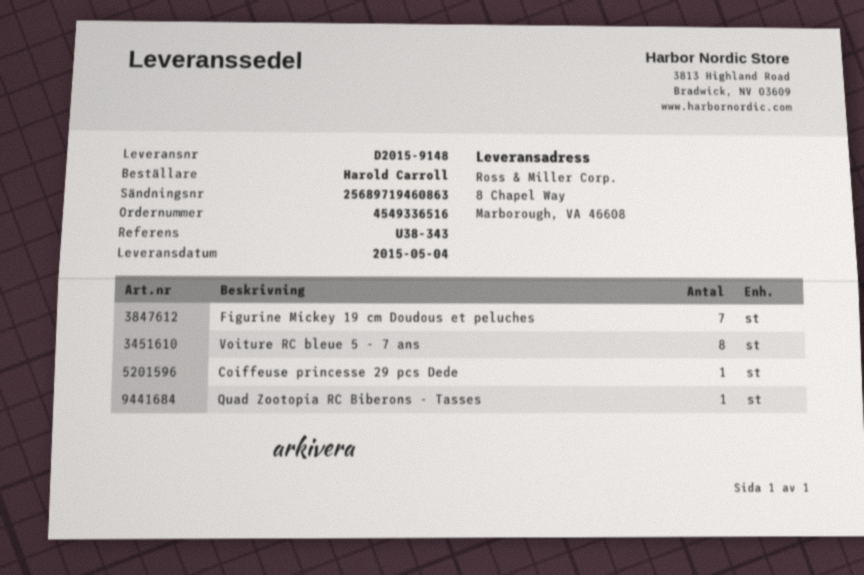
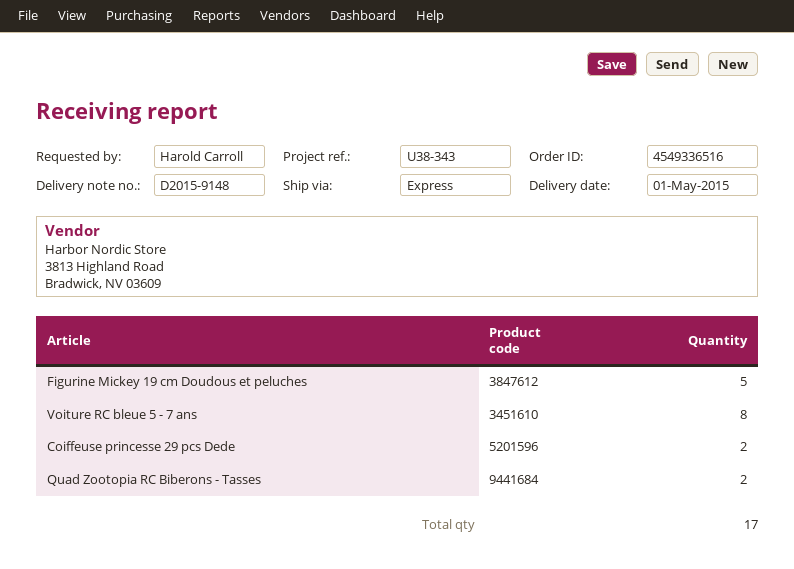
delivery date: 2015-05-04 -> 2015-05-01
Figurine Mickey 19 cm Doudous et peluches: 7 -> 5
Coiffeuse princesse 29 pcs Dede: 1 -> 2
Quad Zootopia RC Biberons - Tasses: 1 -> 2

